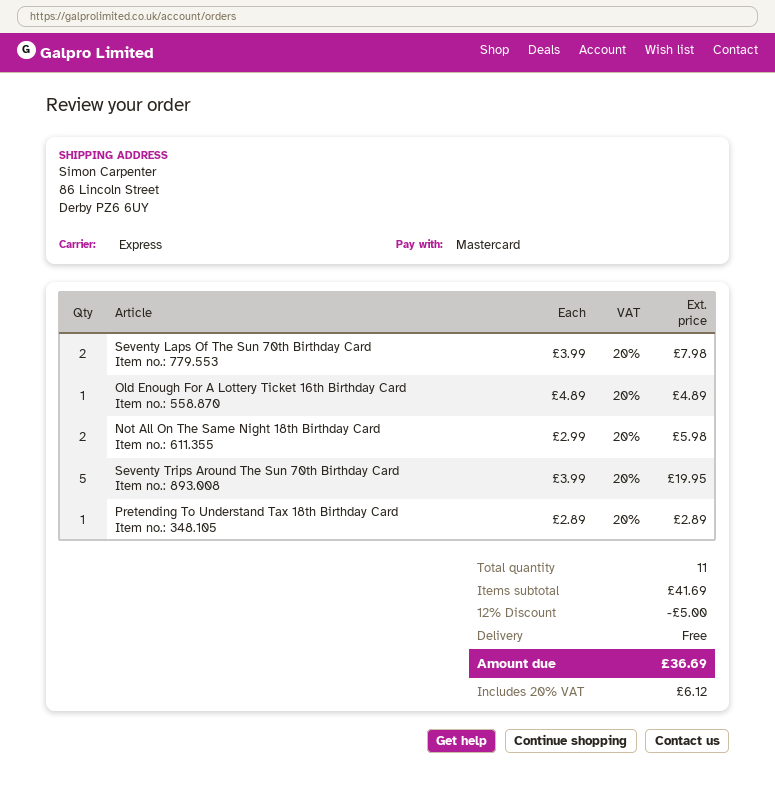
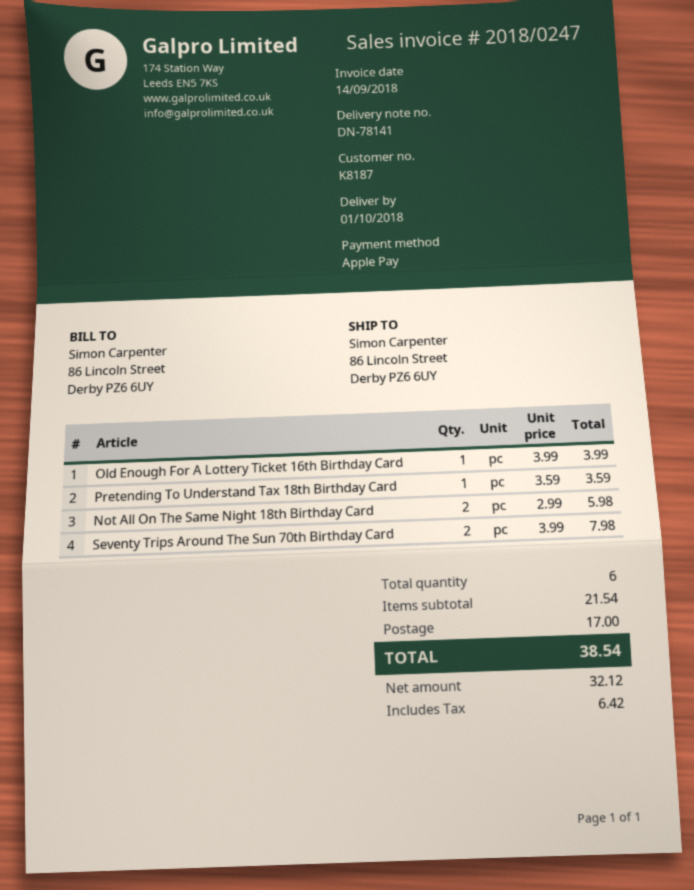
payment method: Mastercard -> Apple Pay
Seventy Laps Of The Sun 70th Birthday Card: 2 x 3.99 = 7.98 -> none
Old Enough For A Lottery Ticket 16th Birthday Card: 1 x 4.89 = 4.89 -> 1 x 3.99 = 3.99
Seventy Trips Around The Sun 70th Birthday Card: 5 x 3.99 = 19.95 -> 2 x 3.99 = 7.98
Pretending To Understand Tax 18th Birthday Card: 1 x 2.89 = 2.89 -> 1 x 3.59 = 3.59
total quantity: 11 -> 6
subtotal: 41.69 -> 21.54
discount: 12% = 5.00 -> none
shipping: 0.00 -> 17.00
tax: 6.12 -> 6.42
total: 36.69 -> 38.54

